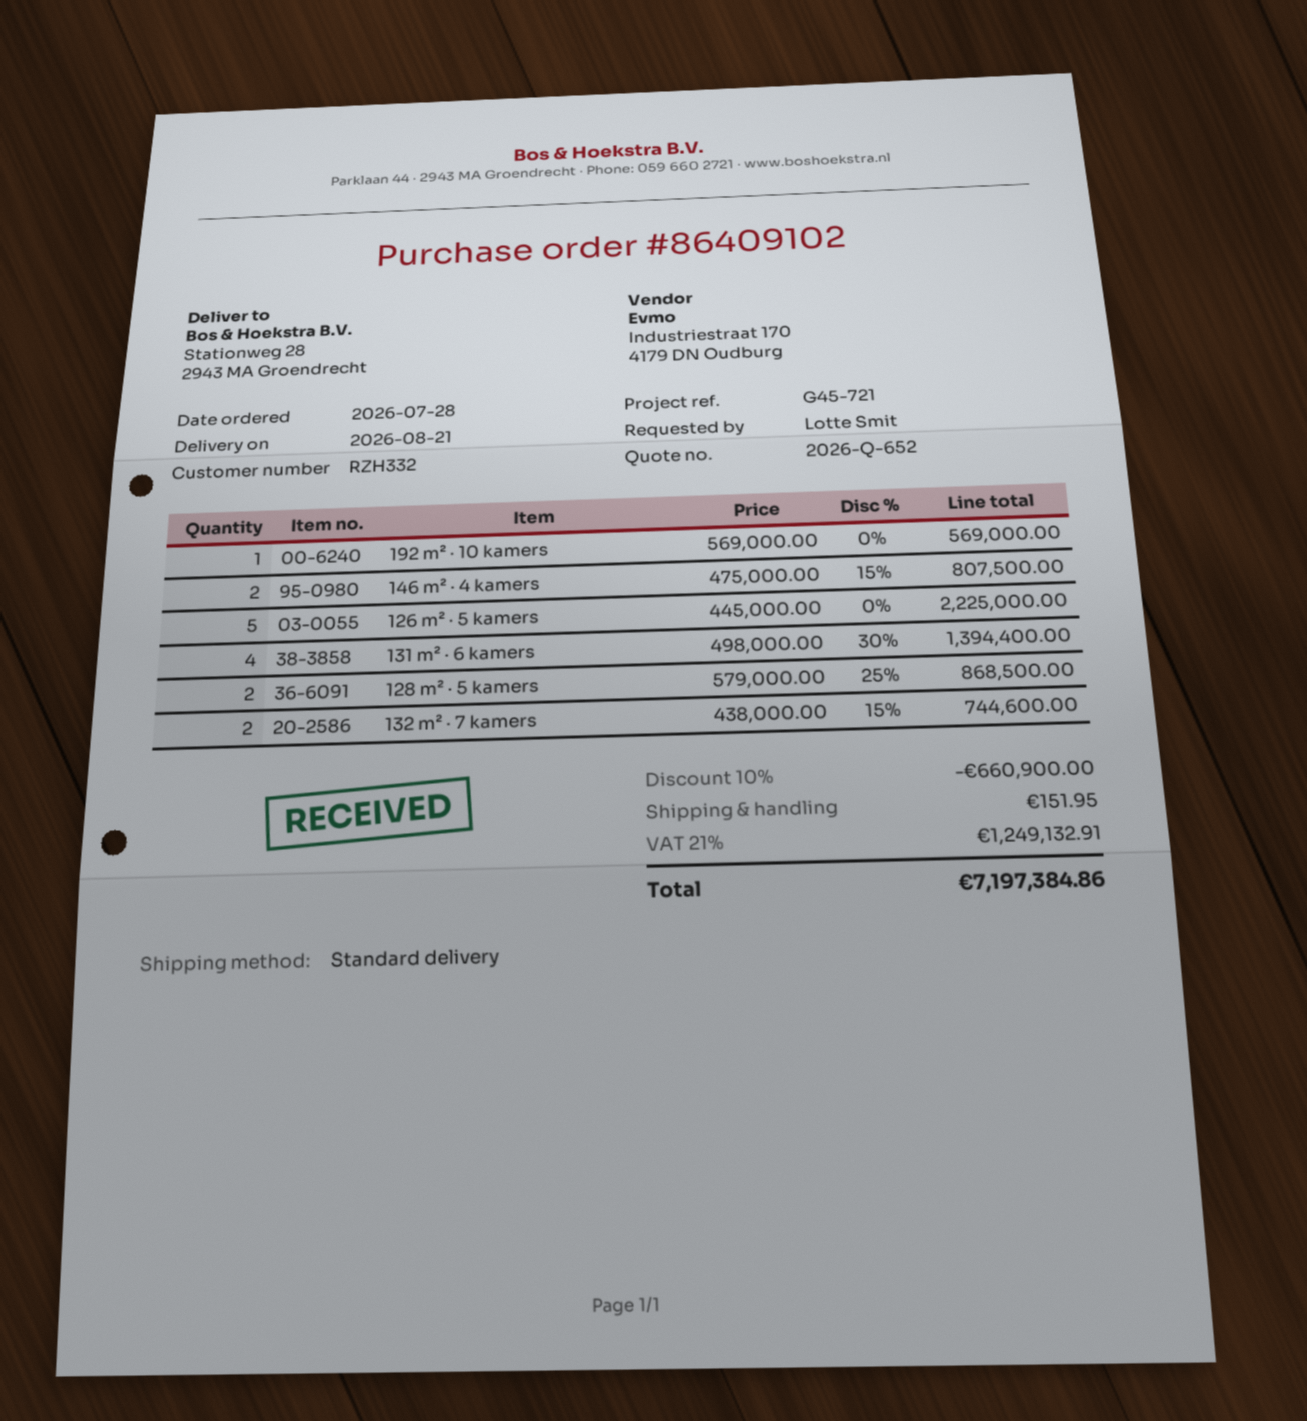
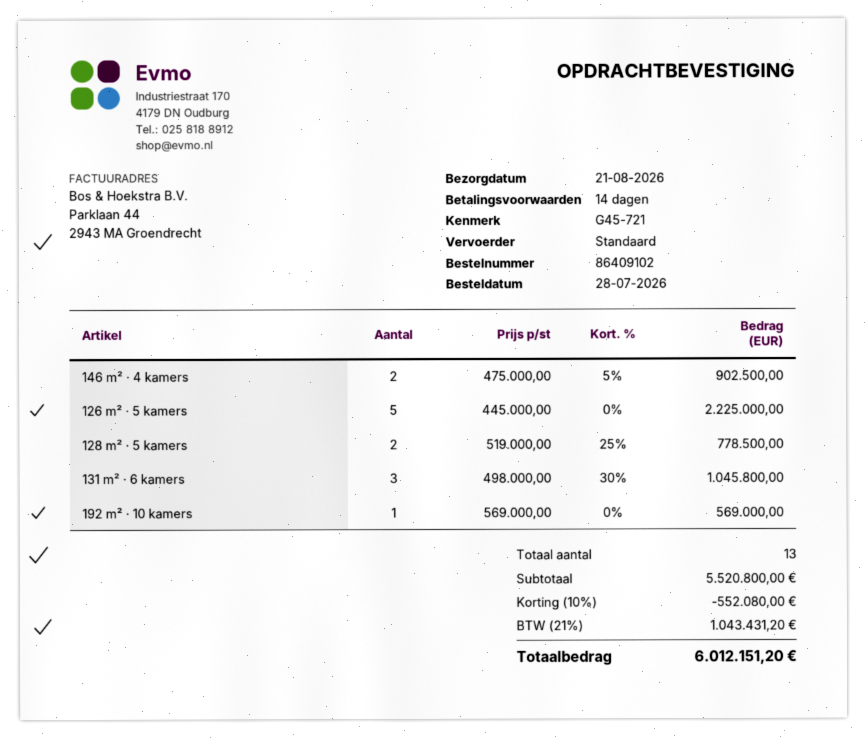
146 m² · 4 kamers: 2 x 475000.00 - 15% = 807500.00 -> 2 x 475000.00 - 5% = 902500.00
131 m² · 6 kamers: 4 x 498000.00 - 30% = 1394400.00 -> 3 x 498000.00 - 30% = 1045800.00
128 m² · 5 kamers: 2 x 579000.00 - 25% = 868500.00 -> 2 x 519000.00 - 25% = 778500.00
132 m² · 7 kamers: 2 x 438000.00 - 15% = 744600.00 -> none
discount: 10% = 660900.00 -> 10% = 552080.00
shipping: 151.95 -> none
tax: 21% = 1249132.91 -> 21% = 1043431.20
total: 7197384.86 -> 6012151.20

